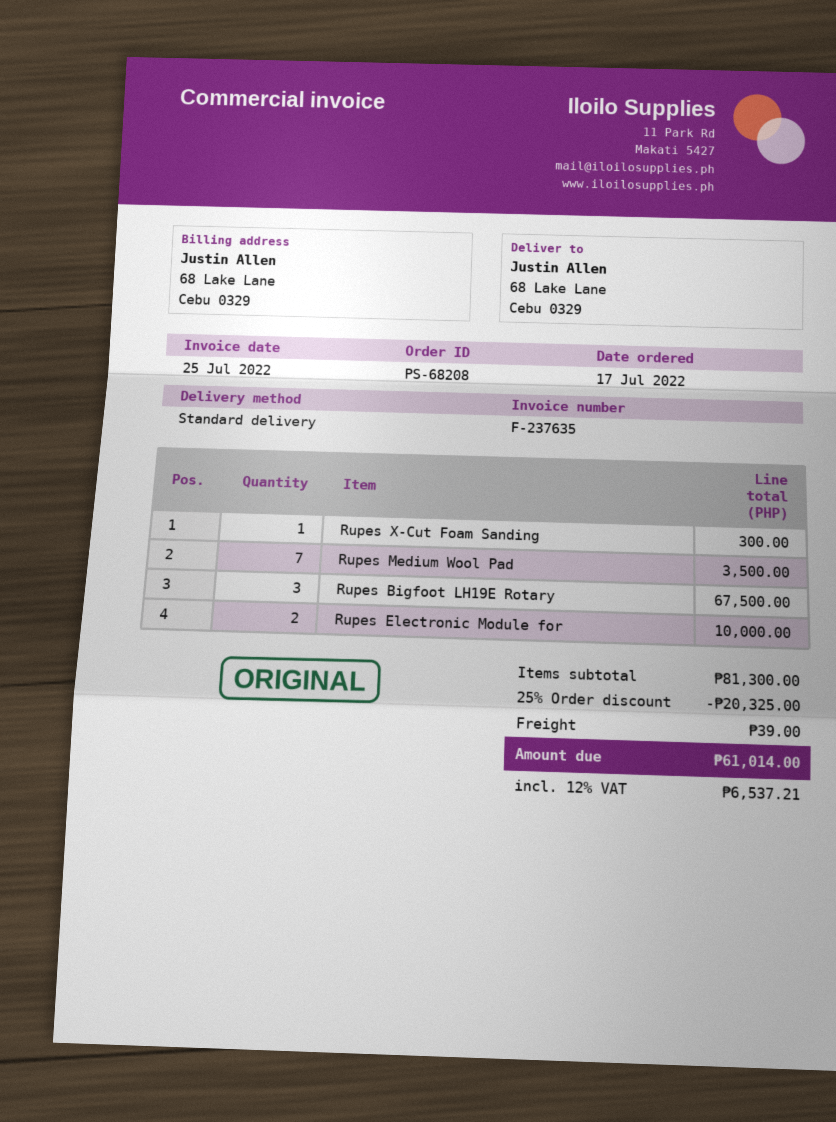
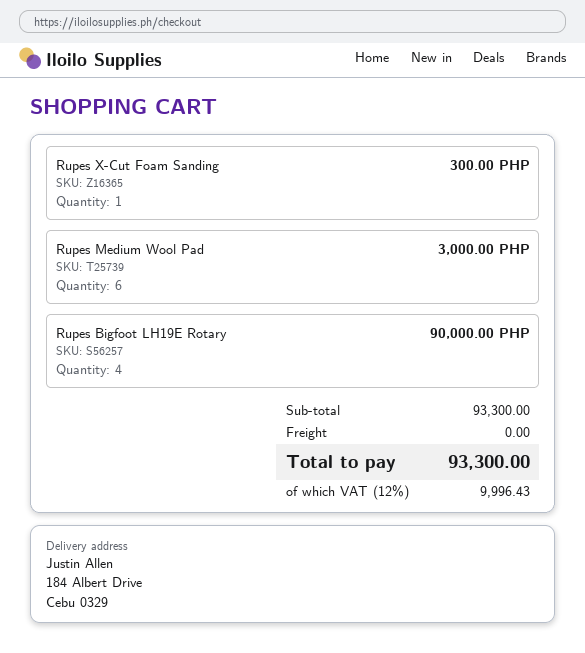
ship to: 68 Lake Lane, Cebu 0329 -> 184 Albert Drive, Cebu 0329
Rupes Medium Wool Pad: 7 for 3500.00 -> 6 for 3000.00
Rupes Bigfoot LH19E Rotary: 3 for 67500.00 -> 4 for 90000.00
Rupes Electronic Module for: 2 for 10000.00 -> none
subtotal: 81300.00 -> 93300.00
discount: 25% = 20325.00 -> none
shipping: 39.00 -> 0.00
tax: 12% = 6537.21 -> 12% = 9996.43
total: 61014.00 -> 93300.00

